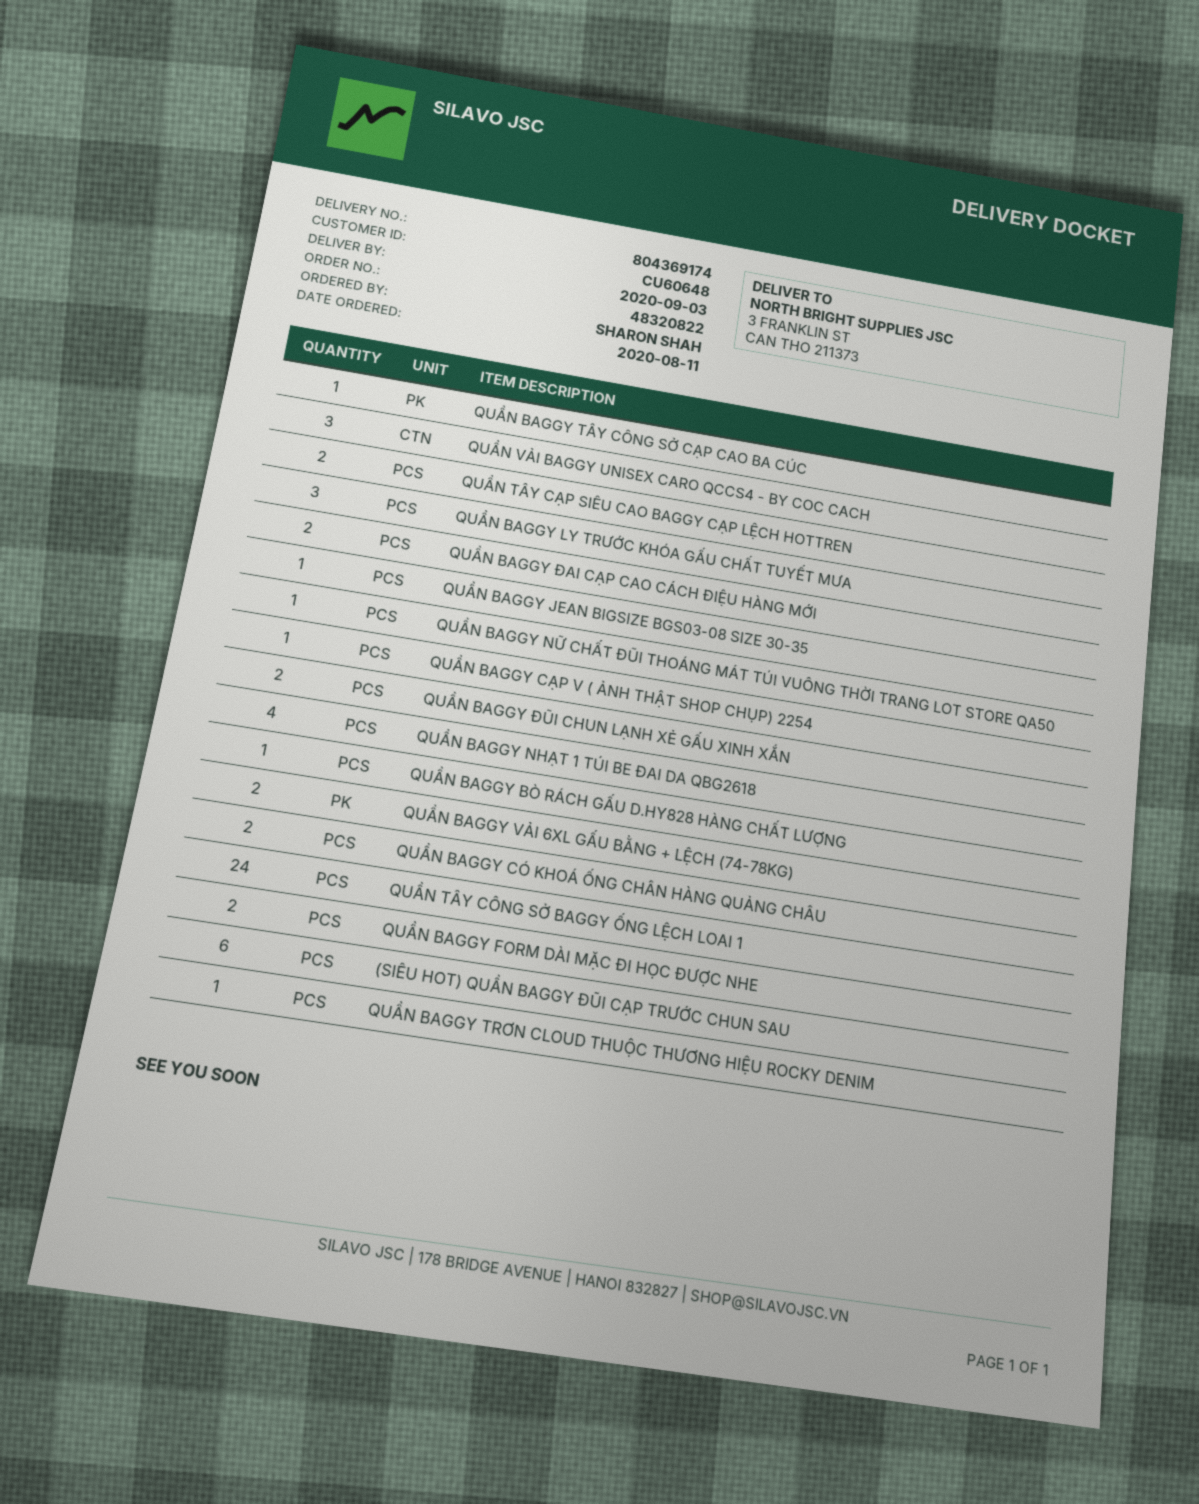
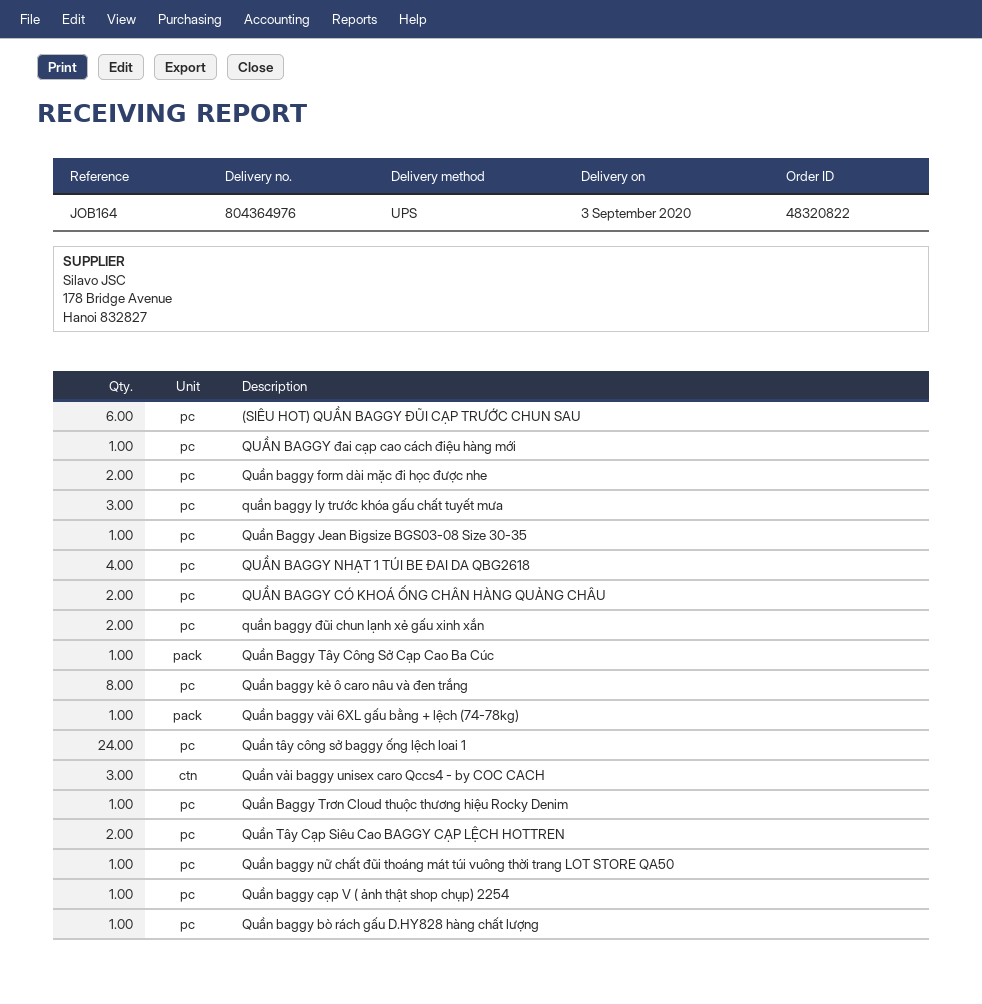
delivery note number: 804369174 -> 804364976
QUẦN BAGGY ĐAI CẠP CAO CÁCH ĐIỆU HÀNG MỚI: 2 -> 1
QUẦN BAGGY VẢI 6XL GẤU BẰNG + LỆCH (74-78KG): 2 -> 1
Quần baggy kẻ ô caro nâu và đen trắng: none -> 8

